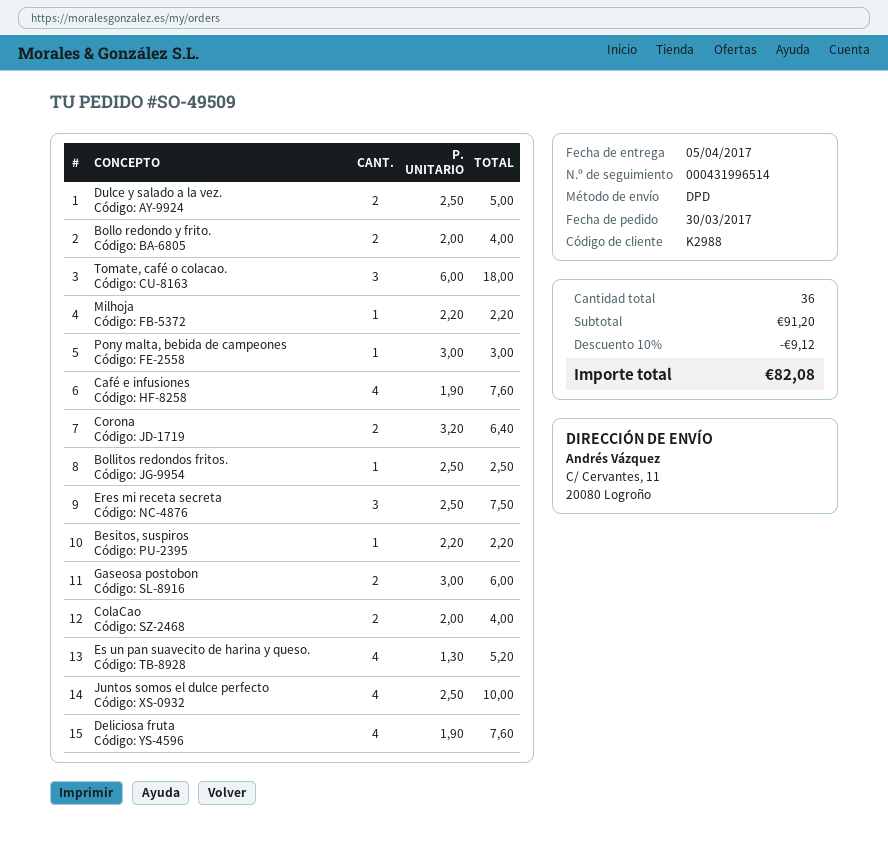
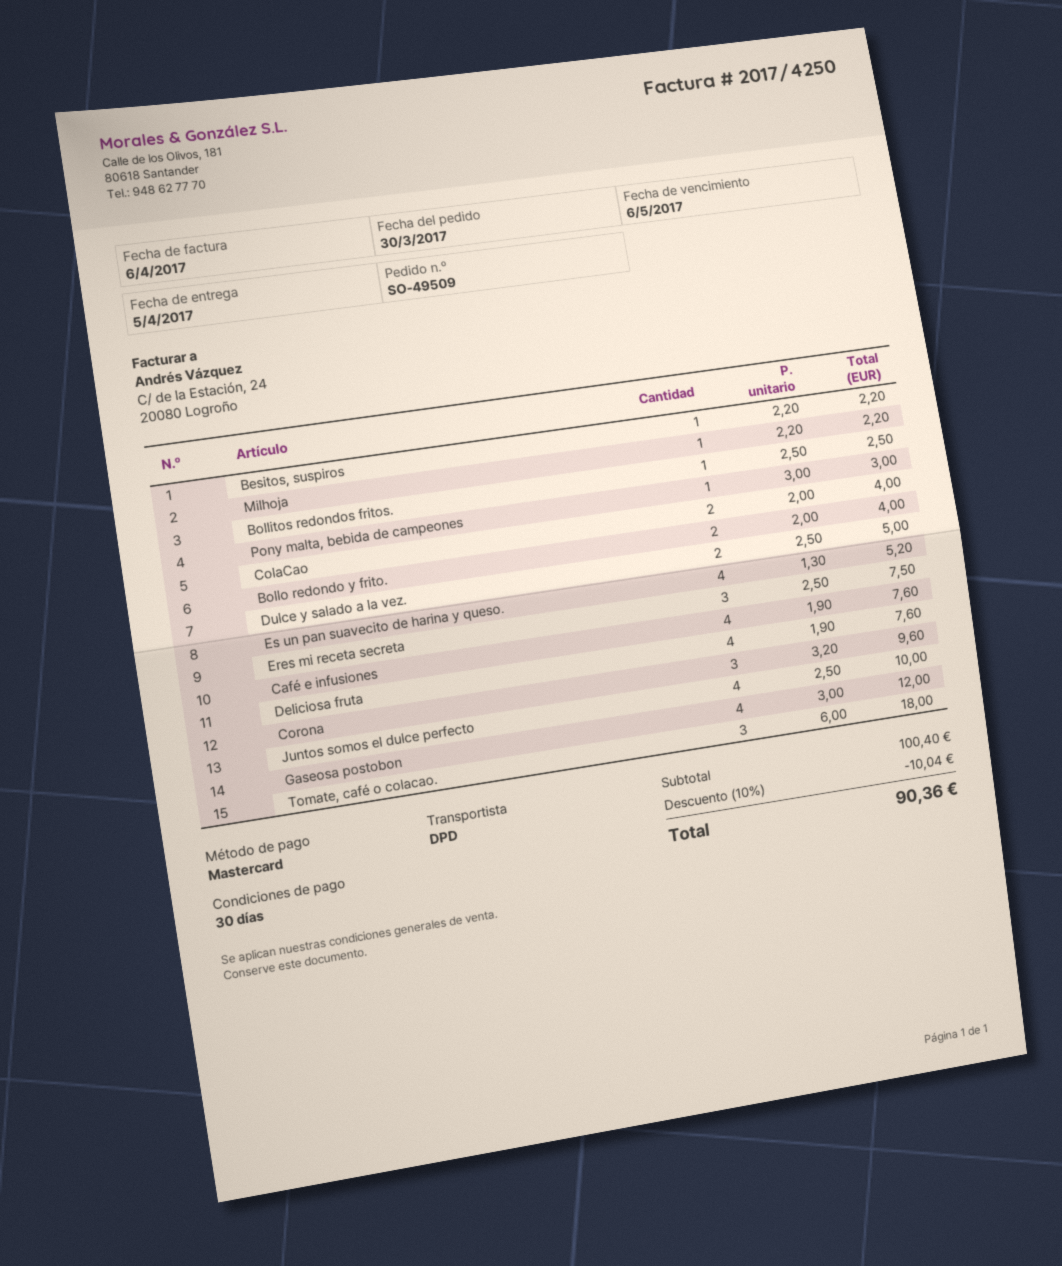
Corona: 2 x 3.20 = 6.40 -> 3 x 3.20 = 9.60
Gaseosa postobon: 2 x 3.00 = 6.00 -> 4 x 3.00 = 12.00
subtotal: 91.20 -> 100.40
discount: 10% = 9.12 -> 10% = 10.04
total: 82.08 -> 90.36

